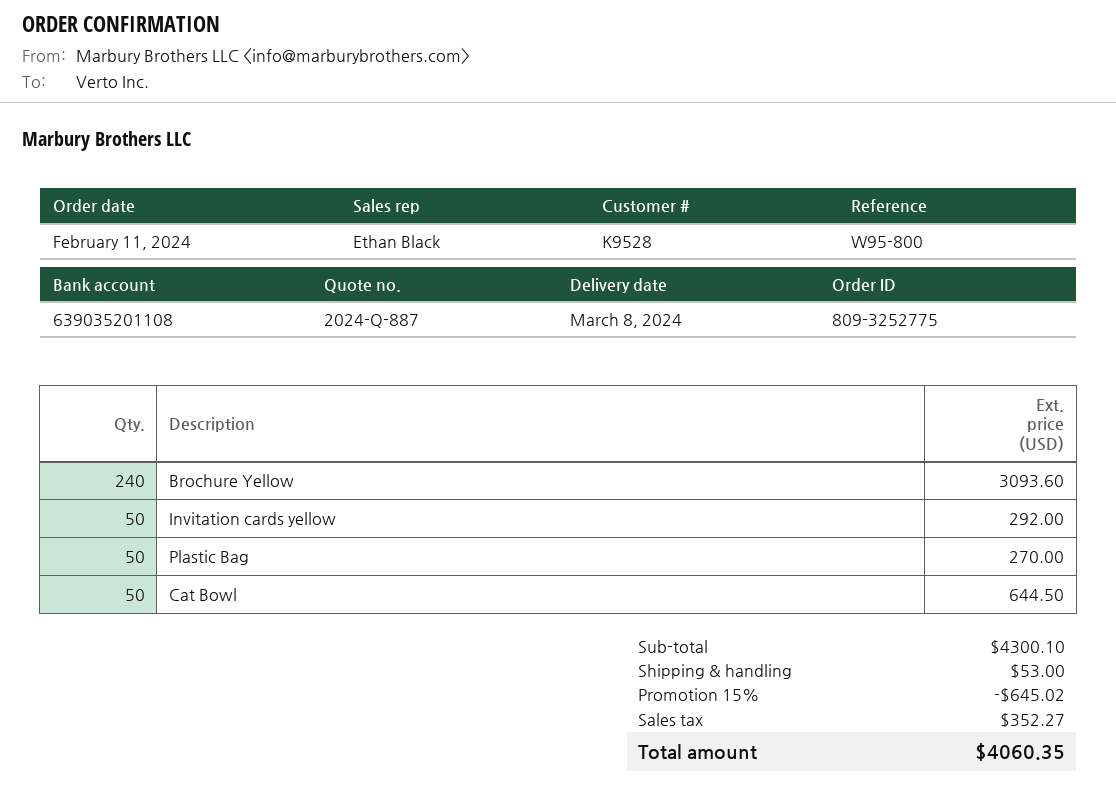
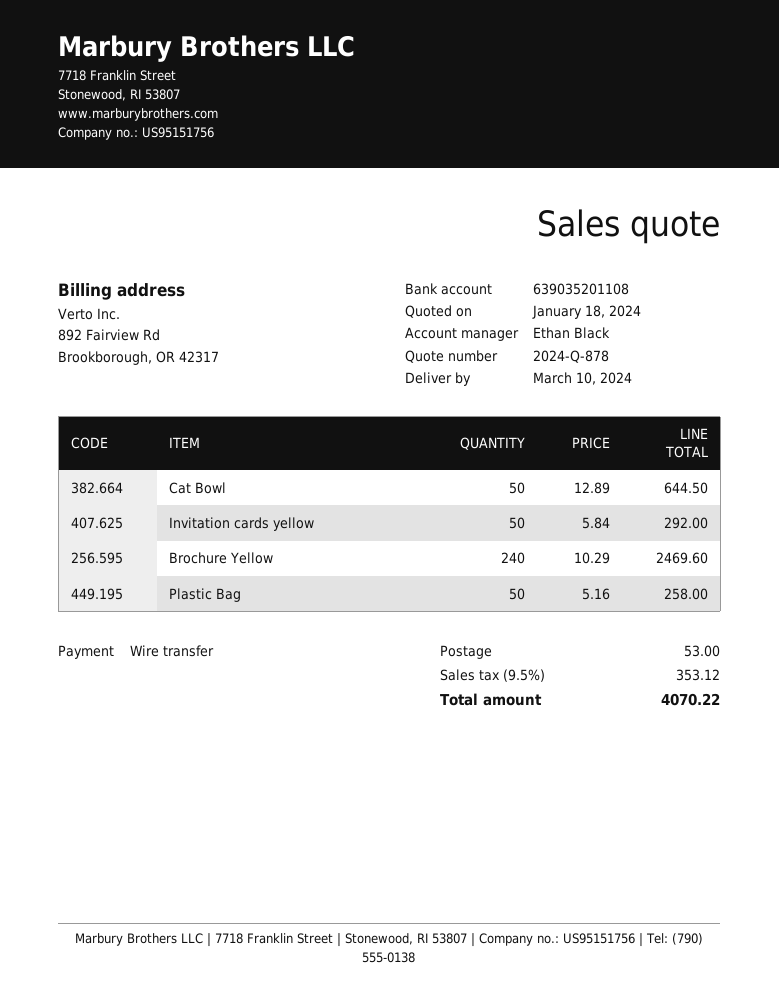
quote number: 2024-Q-887 -> 2024-Q-878
delivery date: 2024-03-08 -> 2024-03-10
Brochure Yellow: 240 for 3093.60 -> 240 for 2469.60
Plastic Bag: 50 for 270.00 -> 50 for 258.00
discount: 15% = 645.02 -> none
tax: 352.27 -> 353.12
total: 4060.35 -> 4070.22

